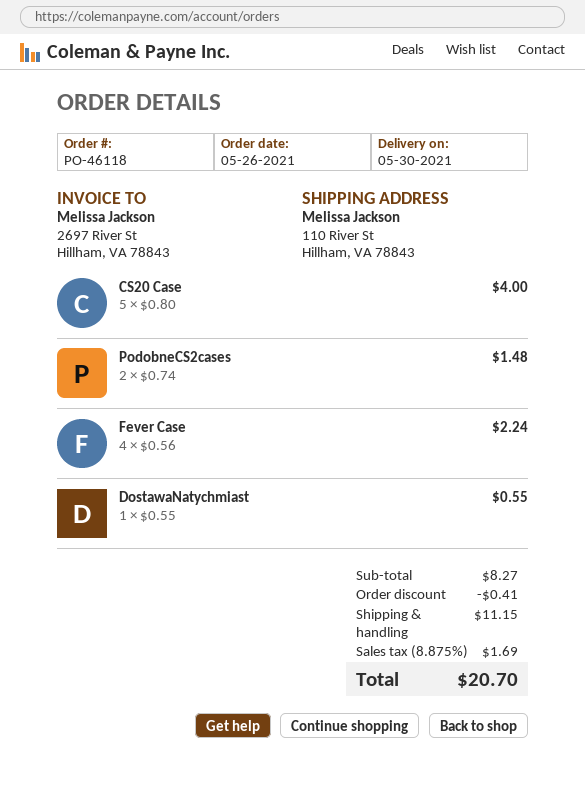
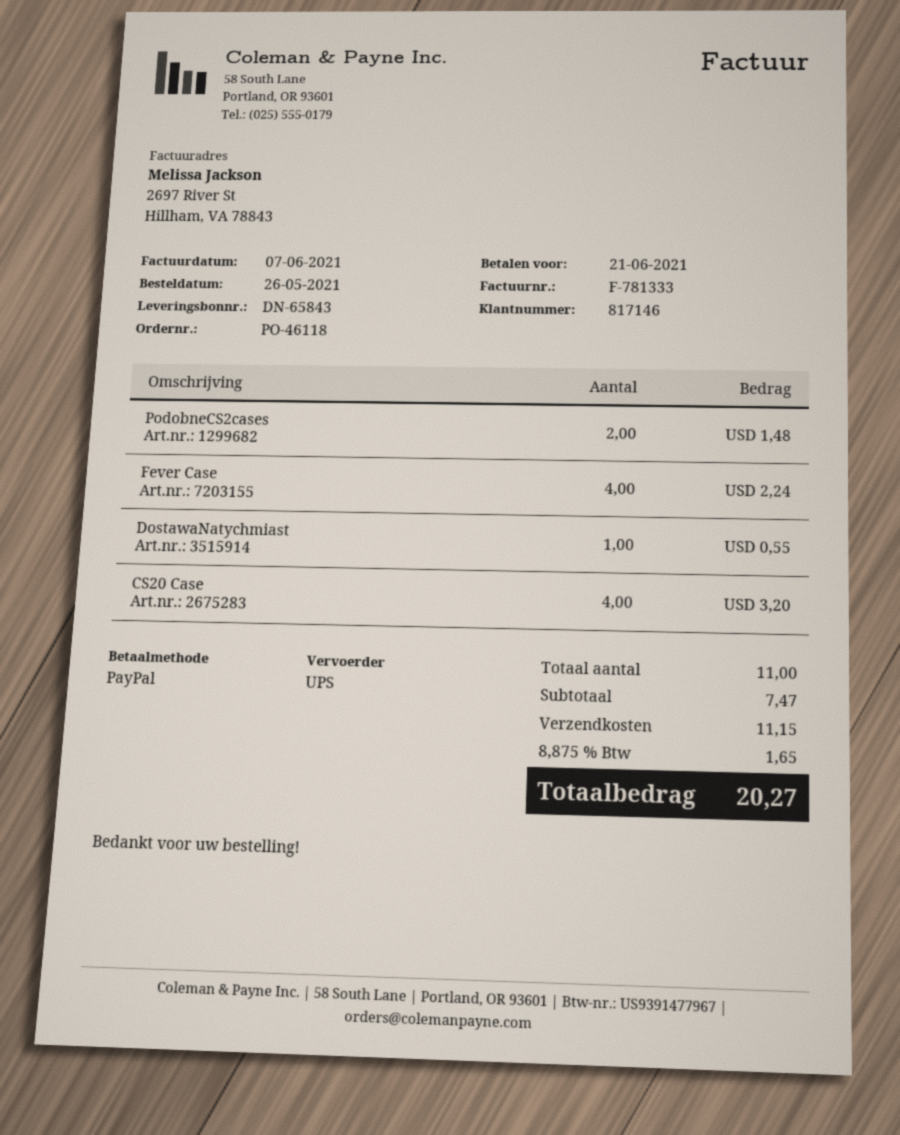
CS20 Case: 5 for 4.00 -> 4 for 3.20
subtotal: 8.27 -> 7.47
discount: 0.41 -> none
tax: 8.875% = 1.69 -> 8.875% = 1.65
total: 20.70 -> 20.27

